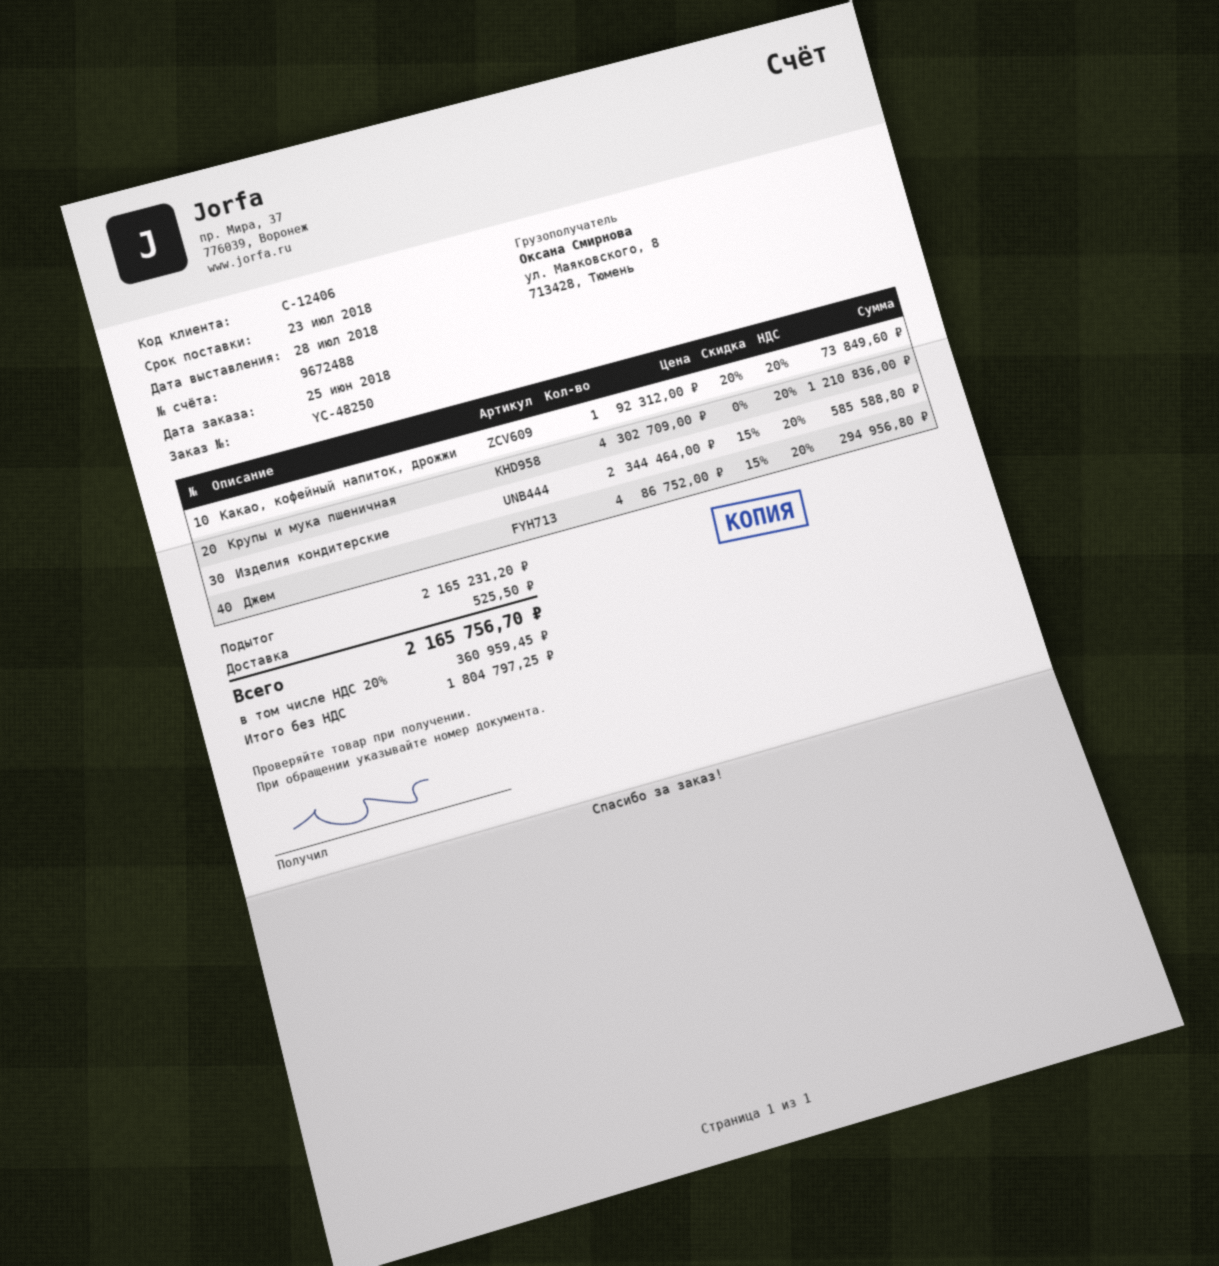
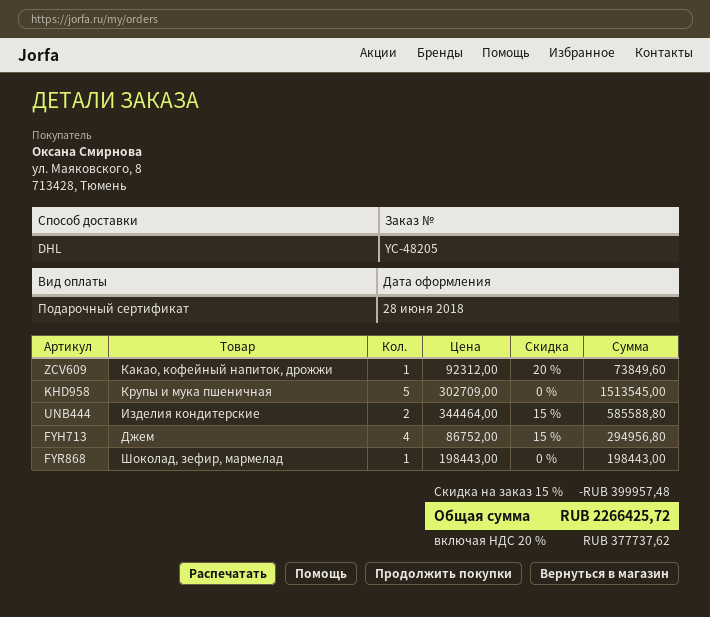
order number: YC-48250 -> YC-48205
order date: 2018-06-25 -> 2018-06-28
Крупы и мука пшеничная: 4 x 302709.00 = 1210836.00 -> 5 x 302709.00 = 1513545.00
Шоколад, зефир, мармелад: none -> 1 x 198443.00 = 198443.00
discount: none -> 15% = 399957.48
shipping: 525.50 -> none
tax: 20% = 360959.45 -> 20% = 377737.62
total: 2165756.70 -> 2266425.72

